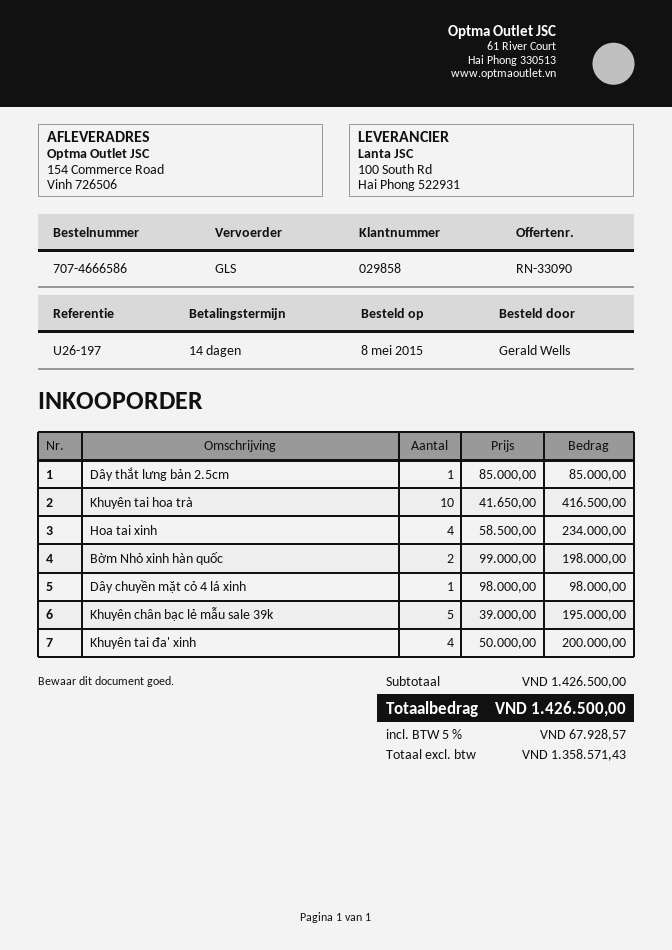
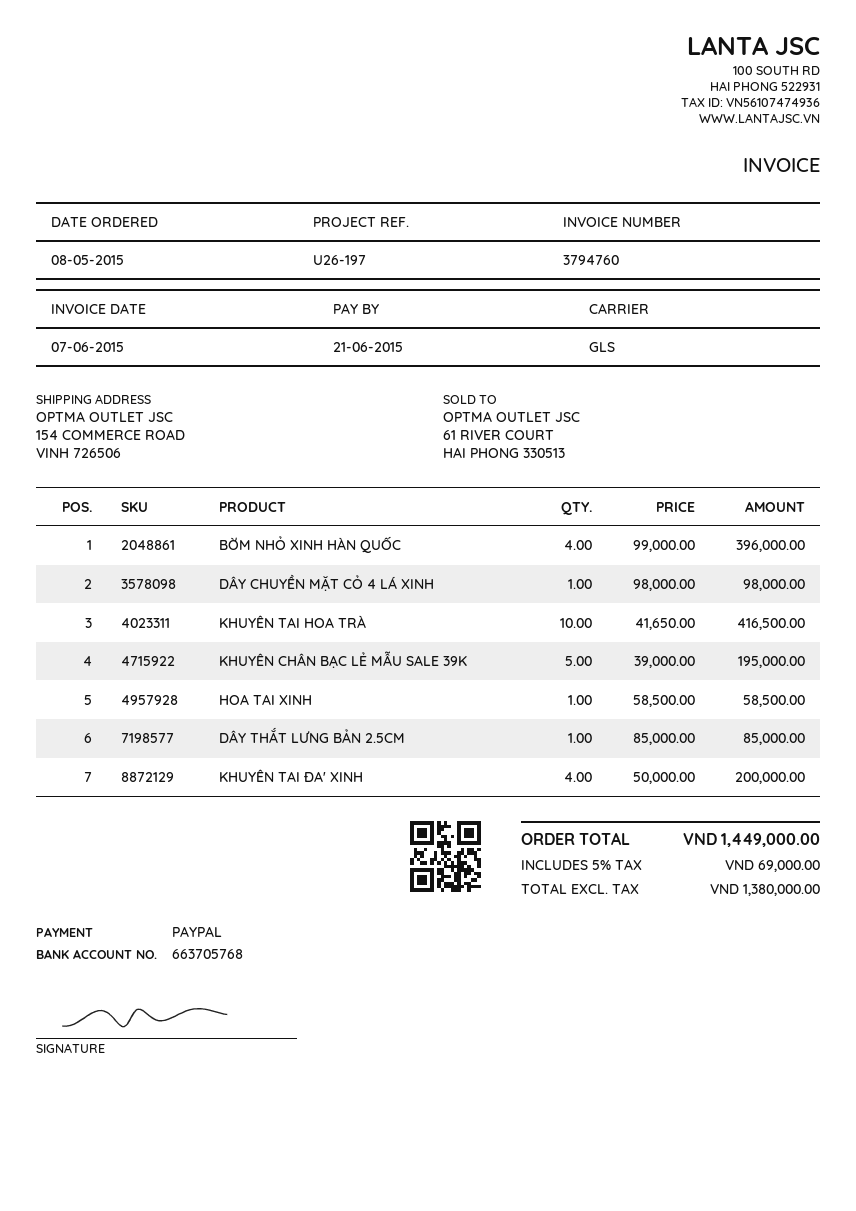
Hoa tai xinh: 4 x 58500.00 = 234000.00 -> 1 x 58500.00 = 58500.00
Bờm Nhỏ xinh hàn quốc: 2 x 99000.00 = 198000.00 -> 4 x 99000.00 = 396000.00
net: 1358571.43 -> 1380000.00
tax: 5% = 67928.57 -> 5% = 69000.00
total: 1426500.00 -> 1449000.00

